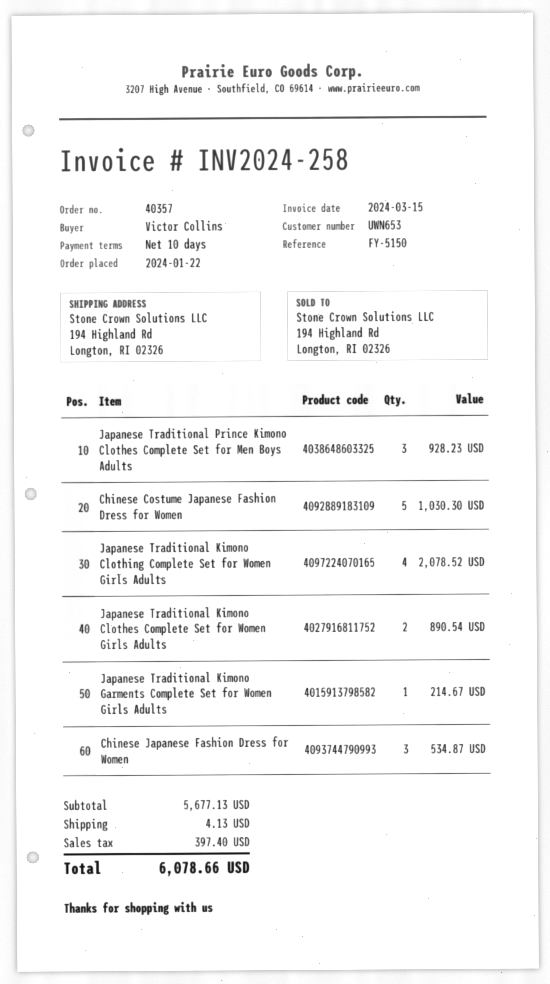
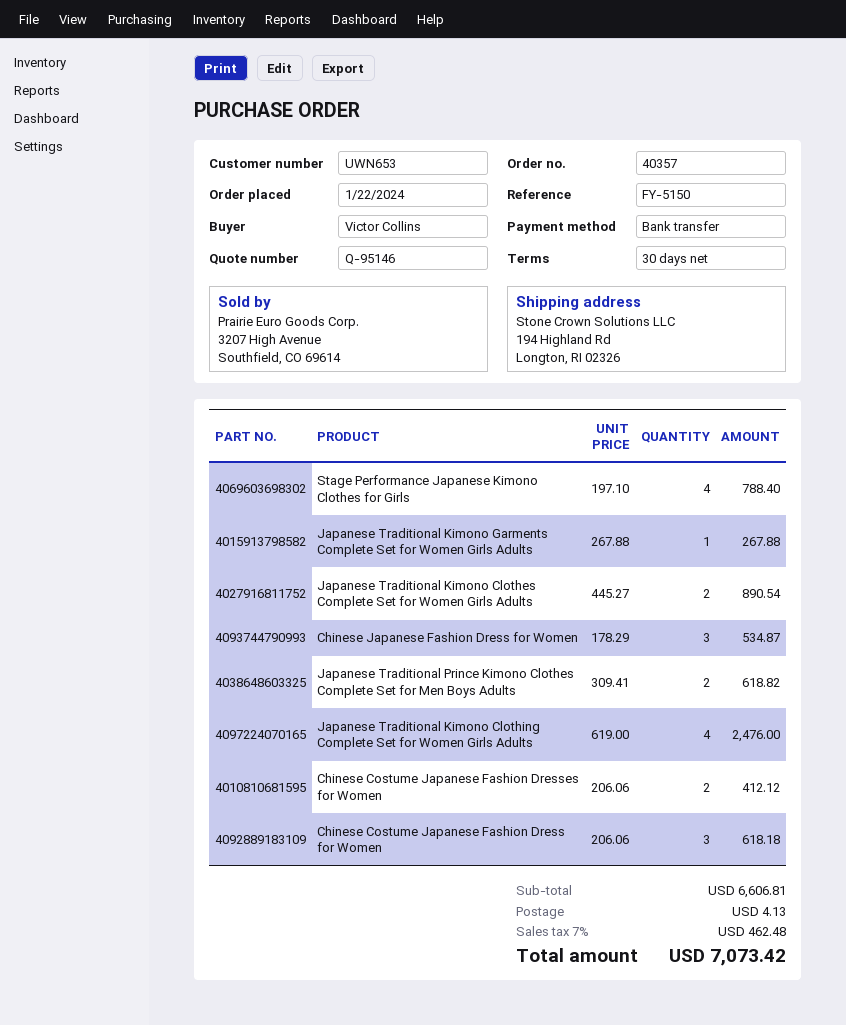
payment terms: 10 days -> 30 days
Japanese Traditional Prince Kimono Clothes Complete Set for Men Boys Adults: 3 for 928.23 -> 2 for 618.82
Chinese Costume Japanese Fashion Dress for Women: 5 for 1030.30 -> 3 for 618.18
Japanese Traditional Kimono Clothing Complete Set for Women Girls Adults: 4 for 2078.52 -> 4 for 2476.00
Japanese Traditional Kimono Garments Complete Set for Women Girls Adults: 1 for 214.67 -> 1 for 267.88
Stage Performance Japanese Kimono Clothes for Girls: none -> 4 for 788.40
Chinese Costume Japanese Fashion Dresses for Women: none -> 2 for 412.12
subtotal: 5677.13 -> 6606.81
tax: 397.40 -> 462.48
total: 6078.66 -> 7073.42

